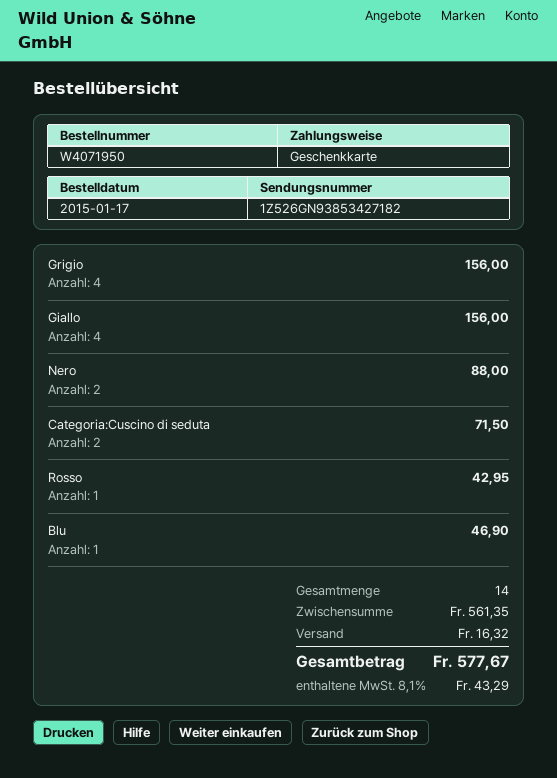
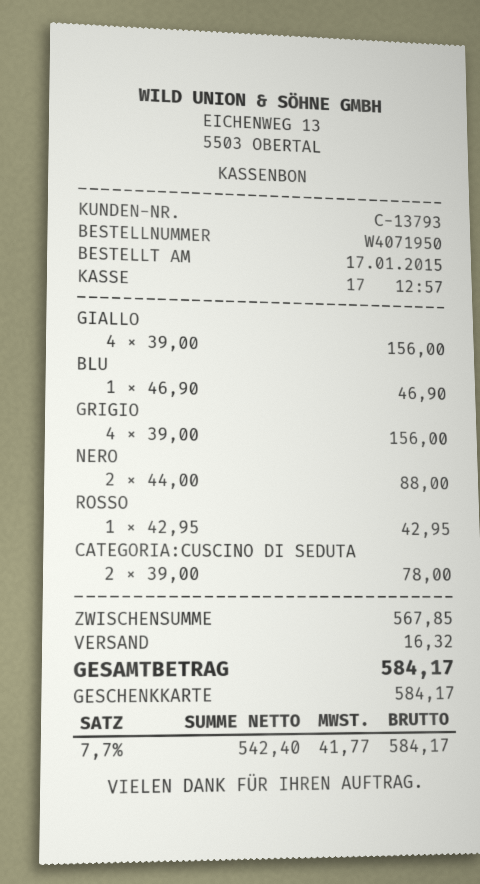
Categoria:Cuscino di seduta: 2 for 71.50 -> 2 for 78.00
subtotal: 561.35 -> 567.85
tax: 8.1% = 43.29 -> 7.7% = 41.77
total: 577.67 -> 584.17

